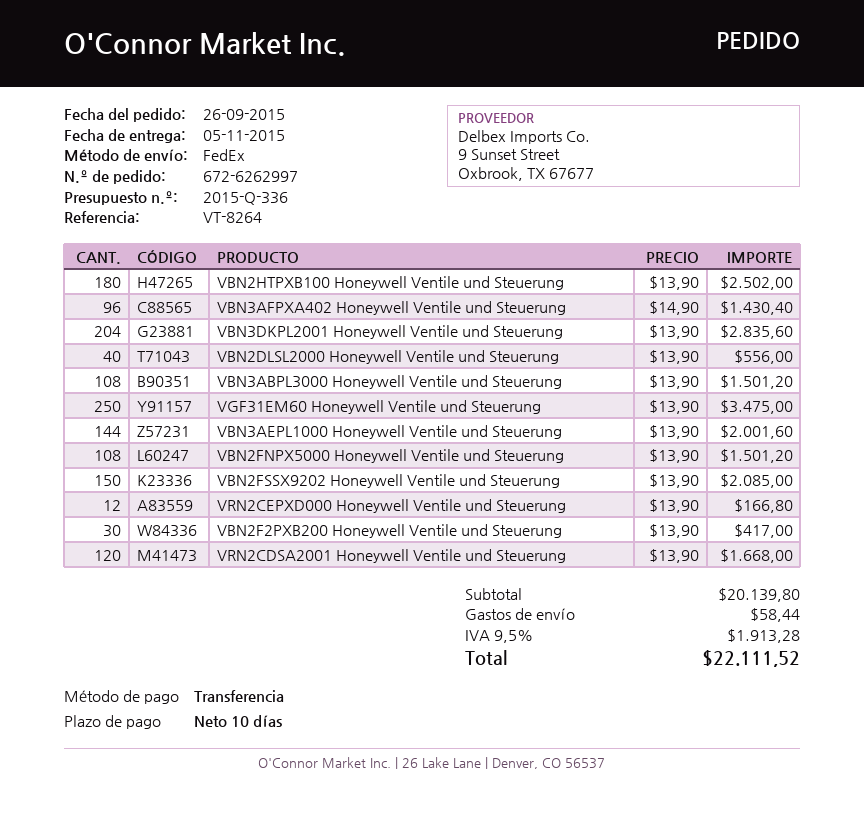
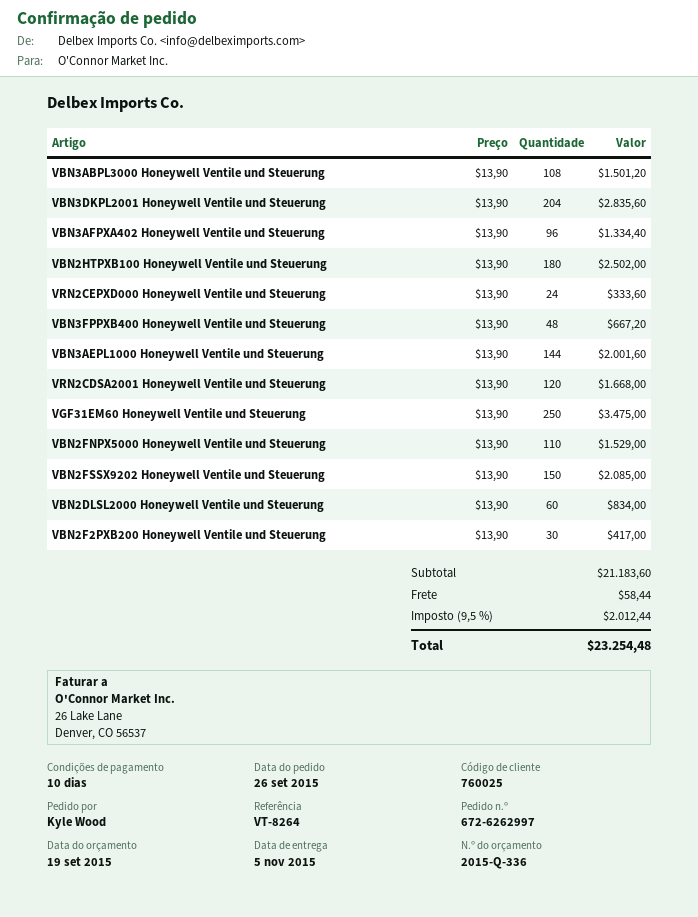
VBN3AFPXA402 Honeywell Ventile und Steuerung: 96 x 14.90 = 1430.40 -> 96 x 13.90 = 1334.40
VBN2DLSL2000 Honeywell Ventile und Steuerung: 40 x 13.90 = 556.00 -> 60 x 13.90 = 834.00
VBN2FNPX5000 Honeywell Ventile und Steuerung: 108 x 13.90 = 1501.20 -> 110 x 13.90 = 1529.00
VRN2CEPXD000 Honeywell Ventile und Steuerung: 12 x 13.90 = 166.80 -> 24 x 13.90 = 333.60
VBN3FPPXB400 Honeywell Ventile und Steuerung: none -> 48 x 13.90 = 667.20
subtotal: 20139.80 -> 21183.60
tax: 9.5% = 1913.28 -> 9.5% = 2012.44
total: 22111.52 -> 23254.48

